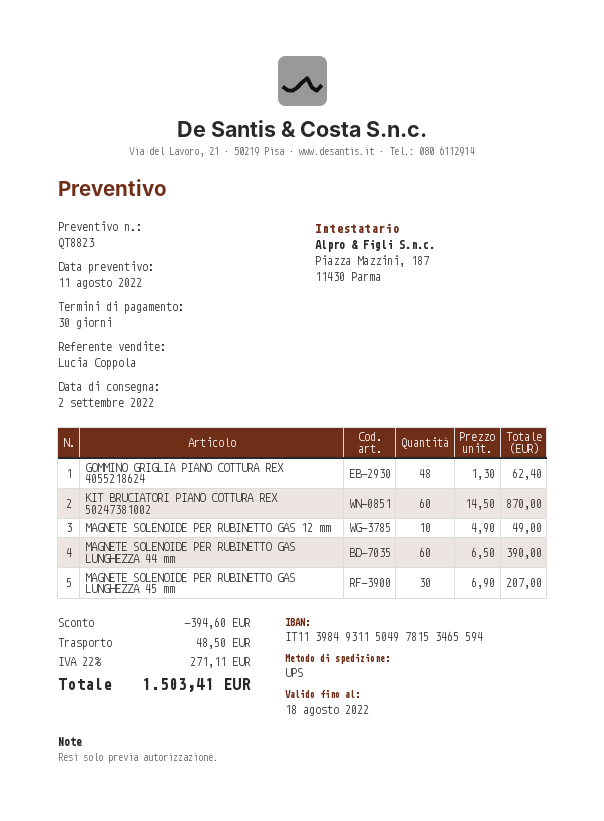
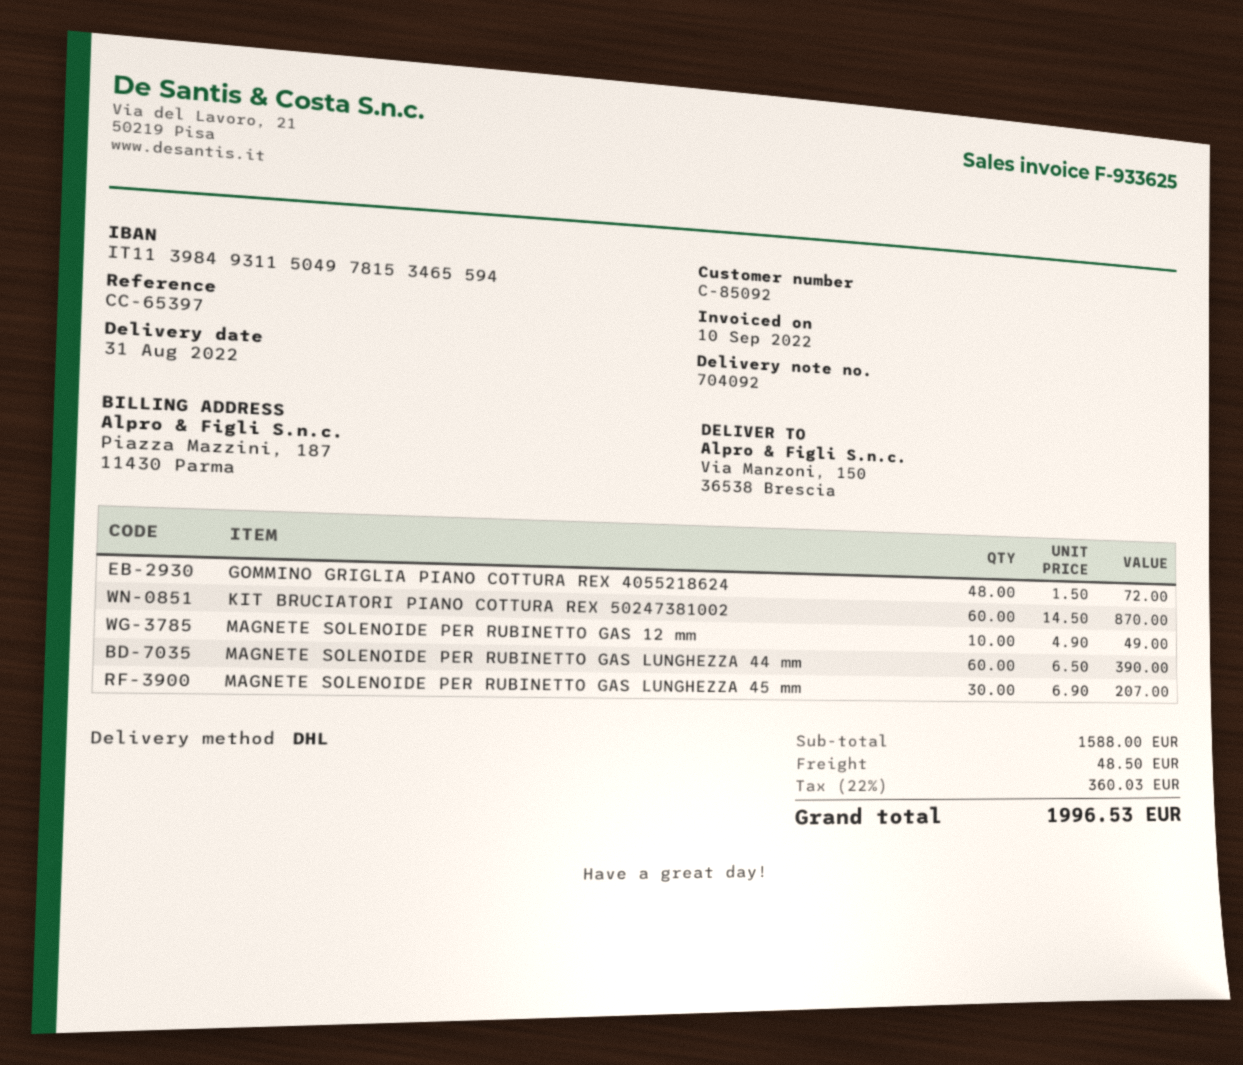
delivery date: 2022-09-02 -> 2022-08-31
shipping method: UPS -> DHL
GOMMINO GRIGLIA PIANO COTTURA REX 4055218624: 48 x 1.30 = 62.40 -> 48 x 1.50 = 72.00
discount: 394.60 -> none
tax: 22% = 271.11 -> 22% = 360.03
total: 1503.41 -> 1996.53

